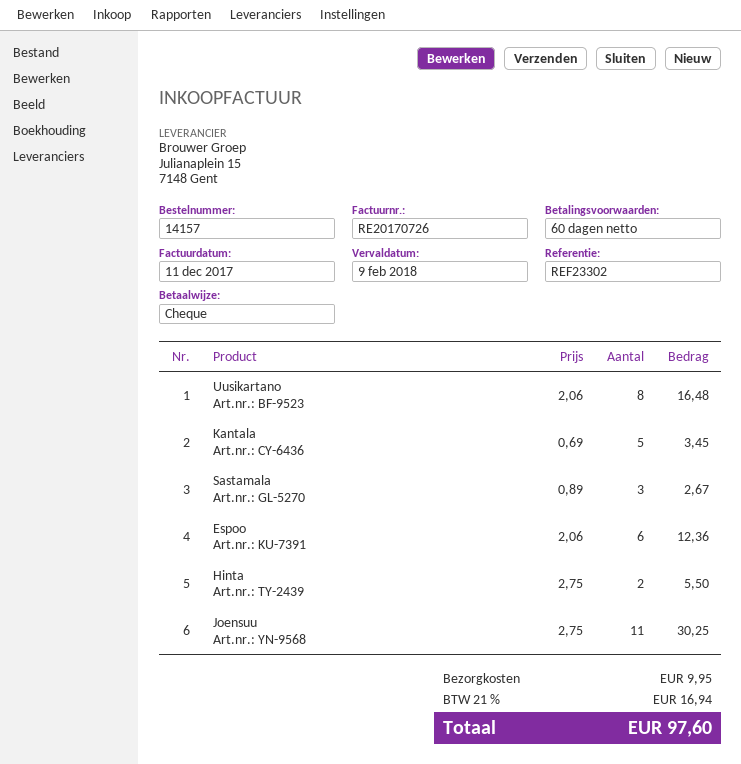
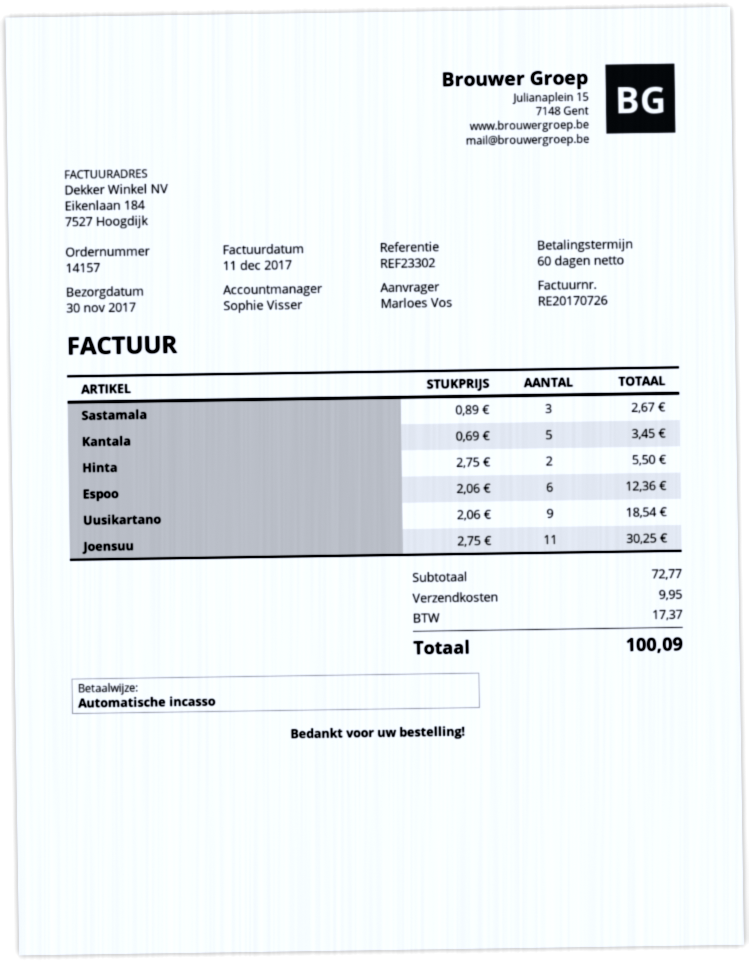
payment method: cheque -> direct debit
Uusikartano: 8 x 2.06 = 16.48 -> 9 x 2.06 = 18.54
tax: 16.94 -> 17.37
total: 97.60 -> 100.09

